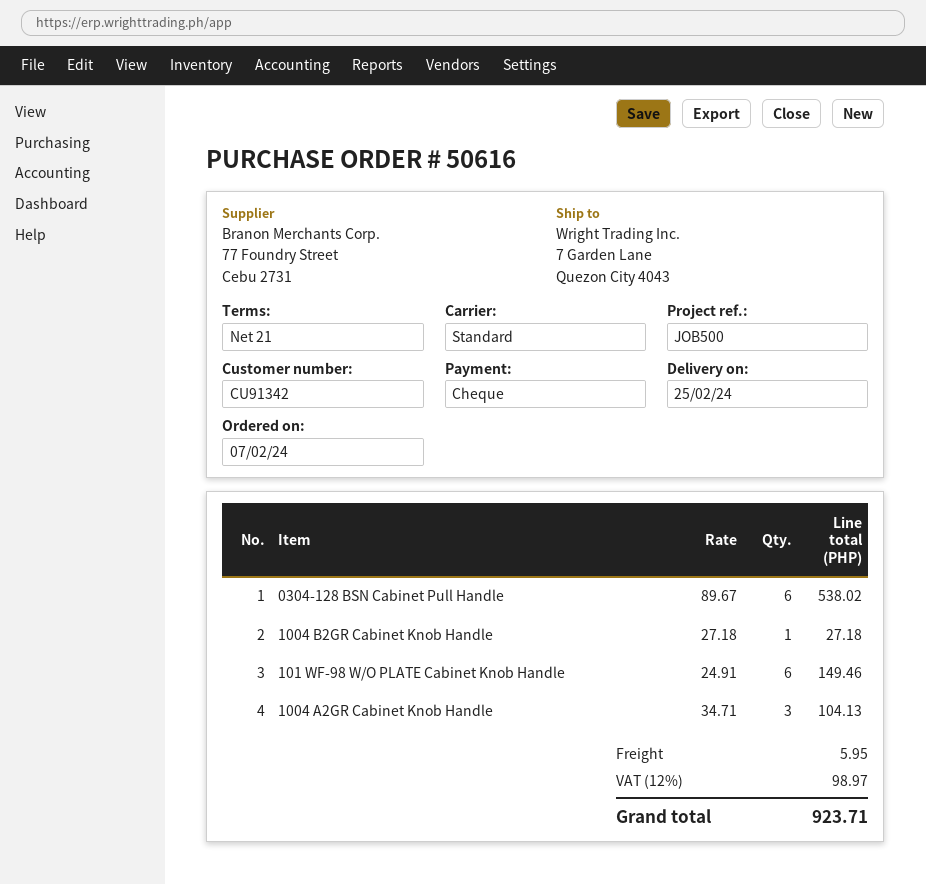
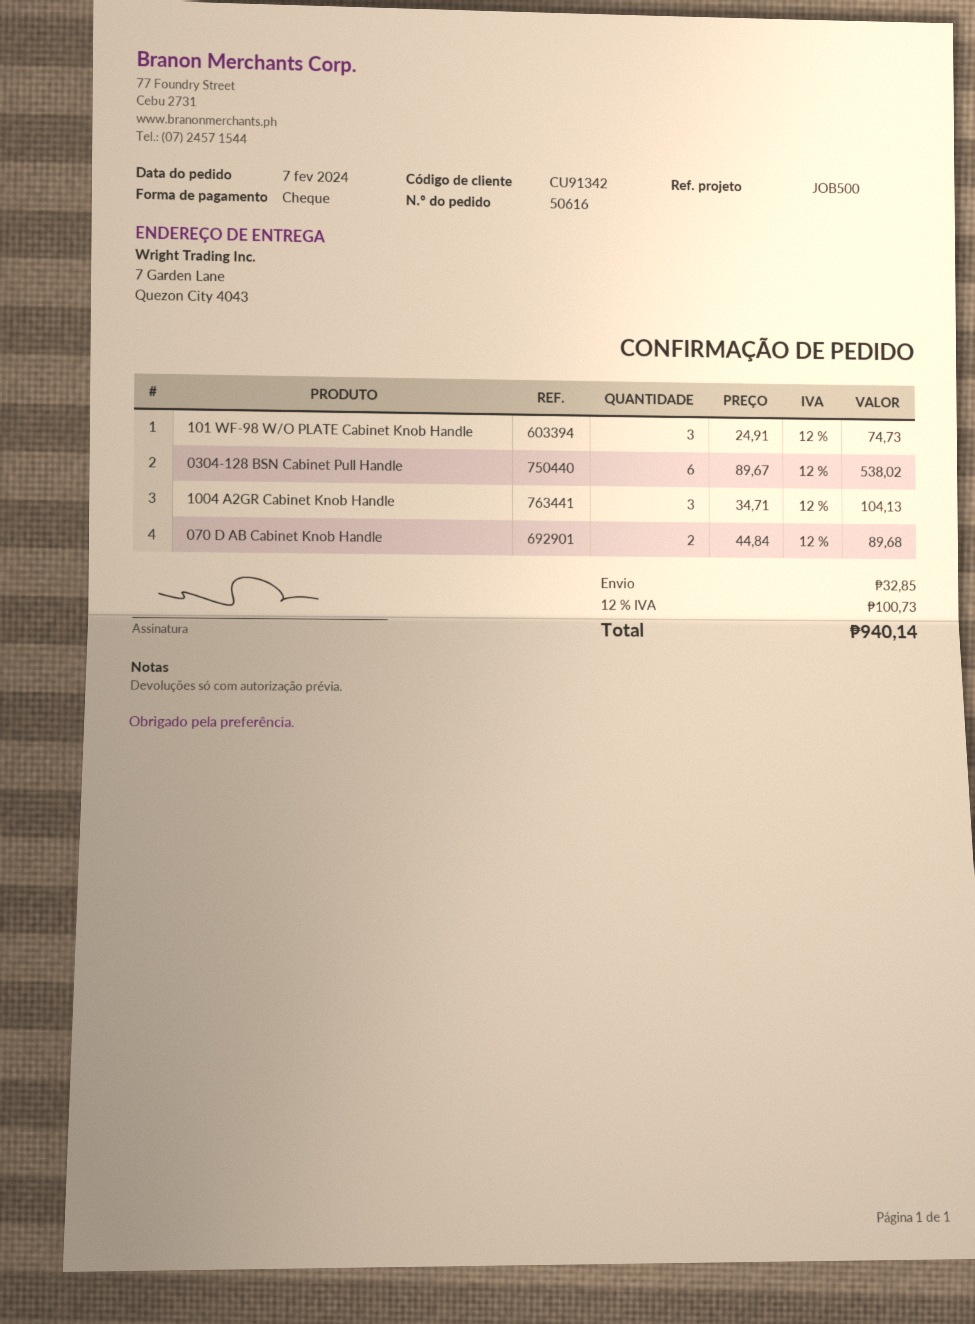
1004 B2GR Cabinet Knob Handle: 1 x 27.18 = 27.18 -> none
101 WF-98 W/O PLATE Cabinet Knob Handle: 6 x 24.91 = 149.46 -> 3 x 24.91 = 74.73
070 D AB Cabinet Knob Handle: none -> 2 x 44.84 = 89.68
shipping: 5.95 -> 32.85
tax: 12% = 98.97 -> 12% = 100.73
total: 923.71 -> 940.14

